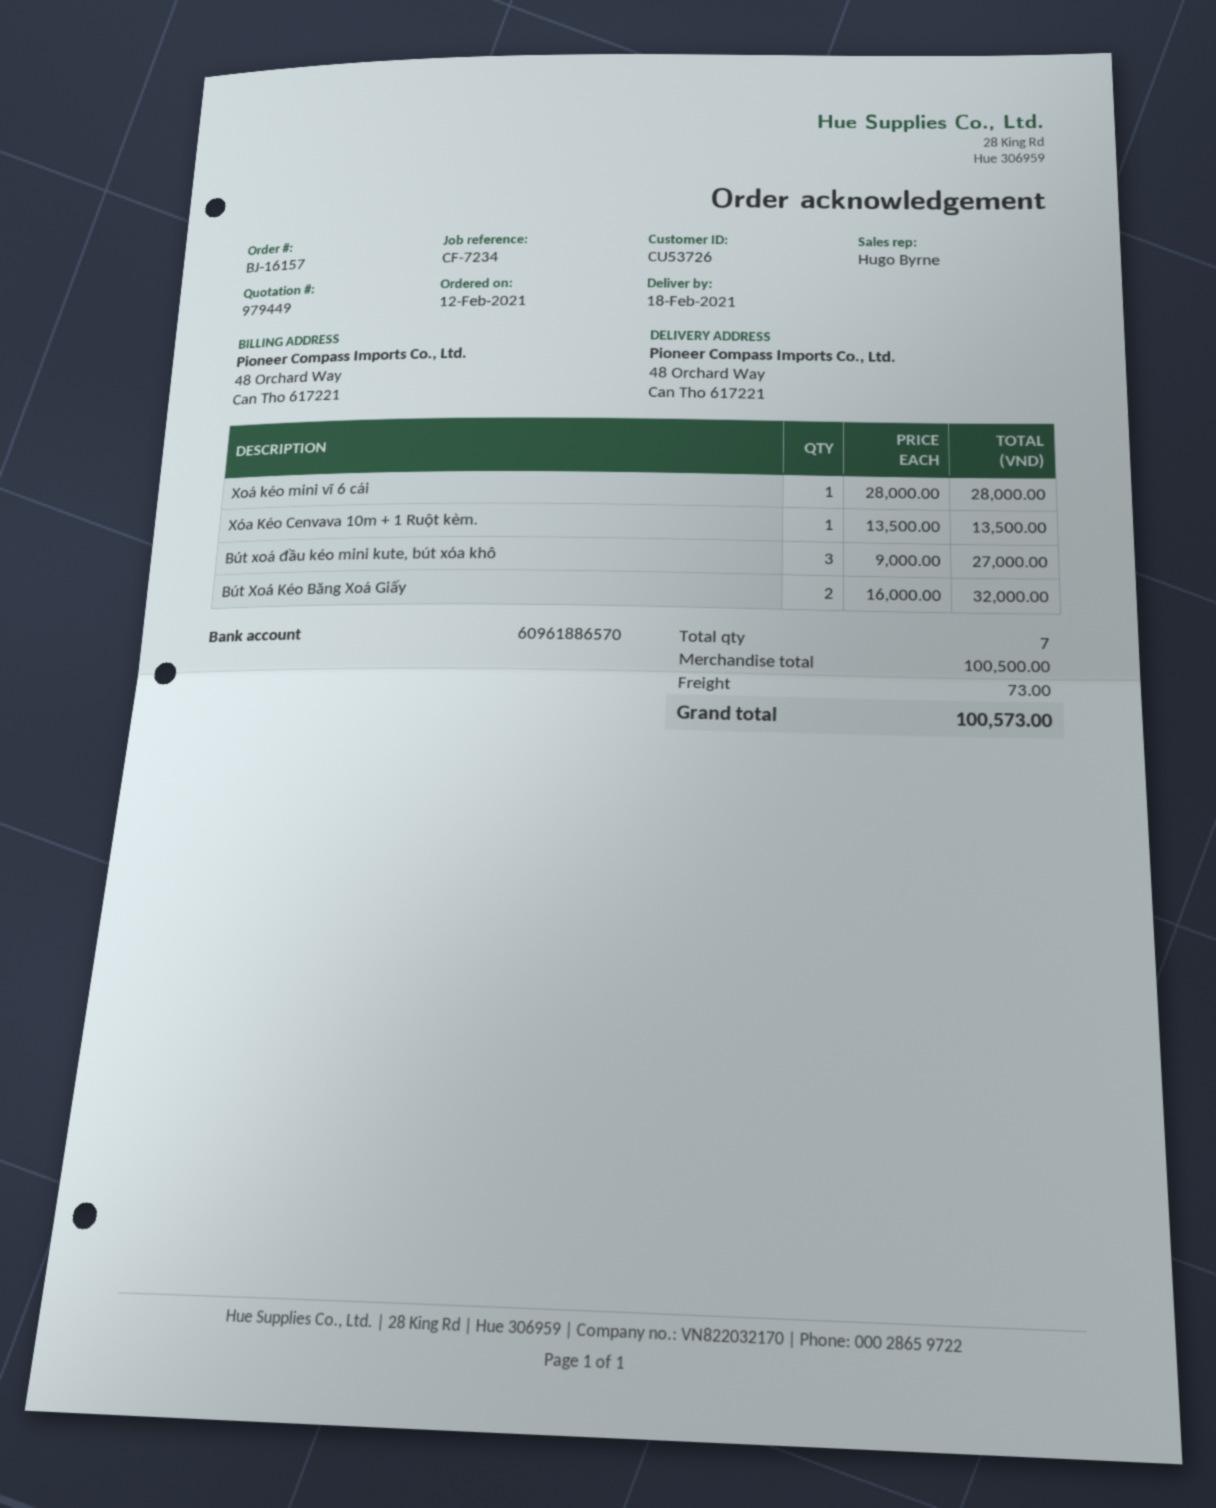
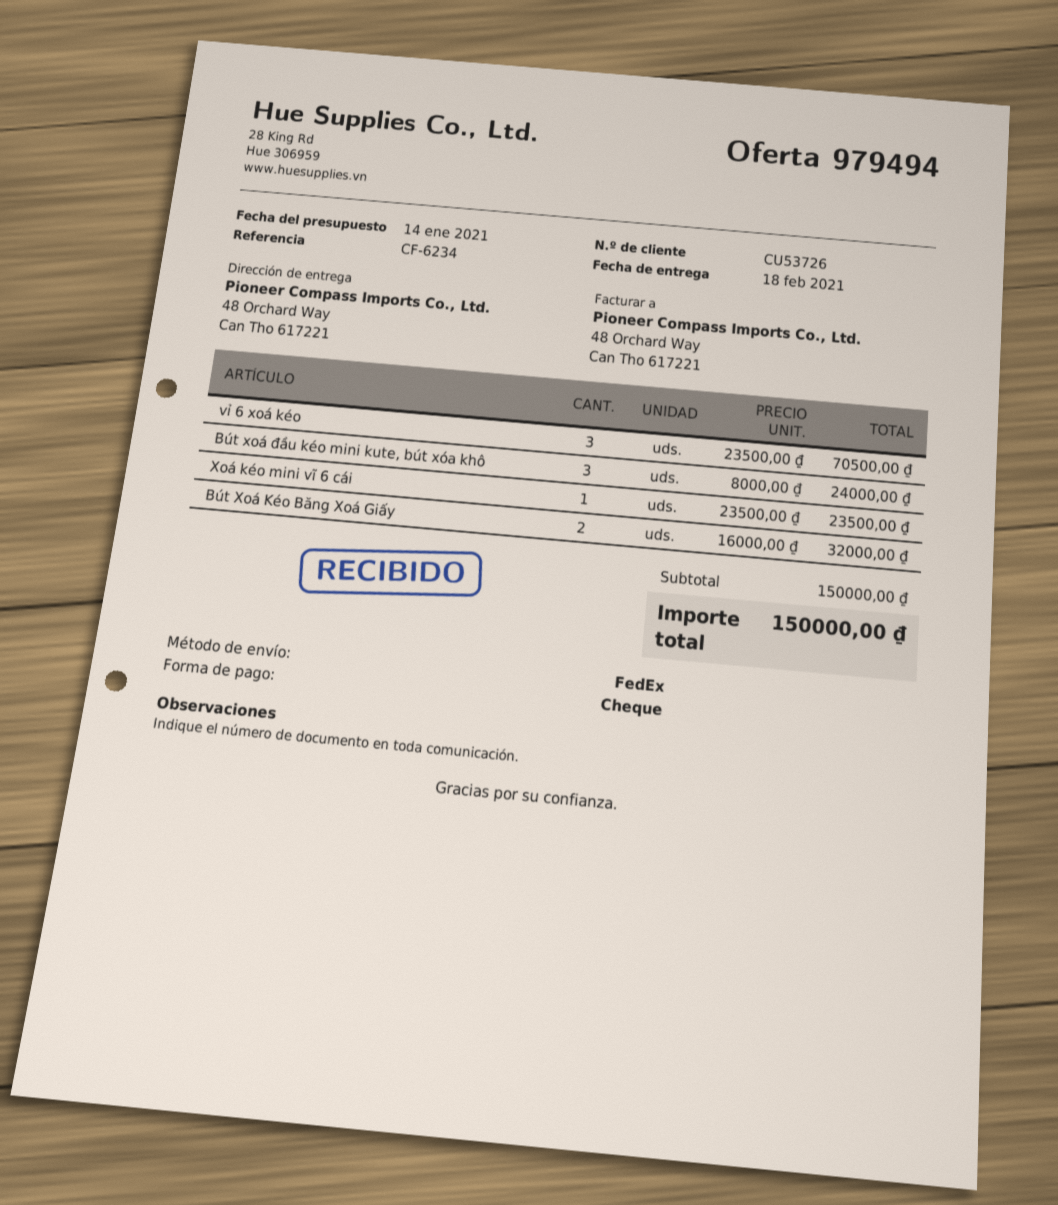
quote number: 979449 -> 979494
reference: CF-7234 -> CF-6234
Xoá kéo mini vĩ 6 cái: 1 x 28000.00 = 28000.00 -> 1 x 23500.00 = 23500.00
Xóa Kéo Cenvava 10m + 1 Ruột kèm.: 1 x 13500.00 = 13500.00 -> none
Bút xoá đầu kéo mini kute, bút xóa khô: 3 x 9000.00 = 27000.00 -> 3 x 8000.00 = 24000.00
vỉ 6 xoá kéo: none -> 3 x 23500.00 = 70500.00
subtotal: 100500.00 -> 150000.00
shipping: 73.00 -> none
total: 100573.00 -> 150000.00

